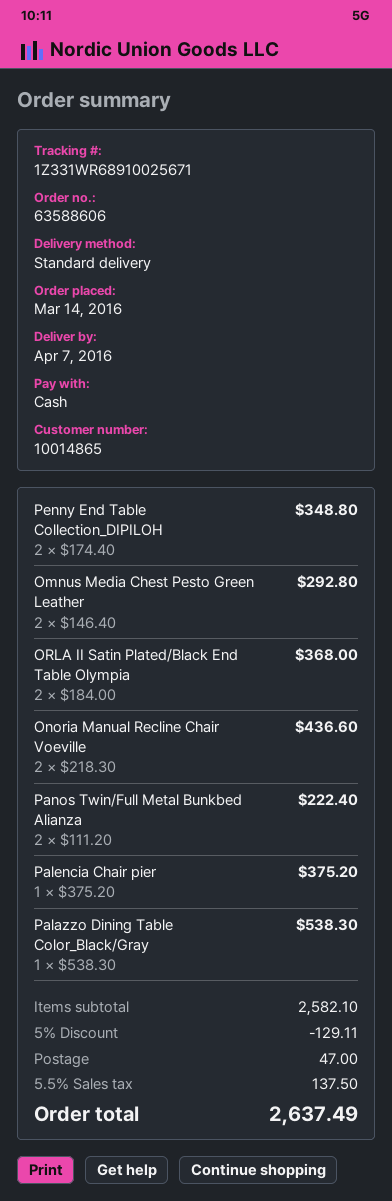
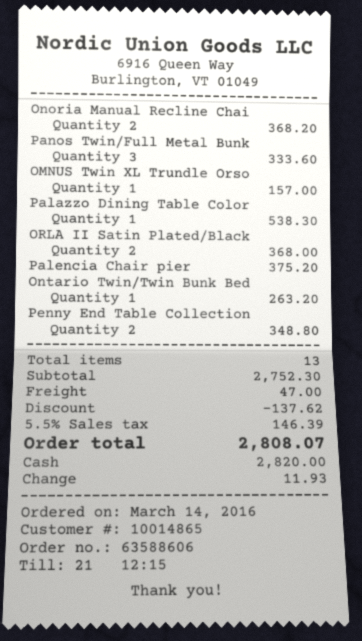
Omnus Media Chest Pesto Green Leather: 2 for 292.80 -> none
Onoria Manual Recline Chair Voeville: 2 for 436.60 -> 2 for 368.20
Panos Twin/Full Metal Bunkbed Alianza: 2 for 222.40 -> 3 for 333.60
OMNUS Twin XL Trundle Orso: none -> 1 for 157.00
Ontario Twin/Twin Bunk Bed: none -> 1 for 263.20
subtotal: 2582.10 -> 2752.30
discount: 129.11 -> 137.62
tax: 5.5% = 137.50 -> 5.5% = 146.39
total: 2637.49 -> 2808.07

